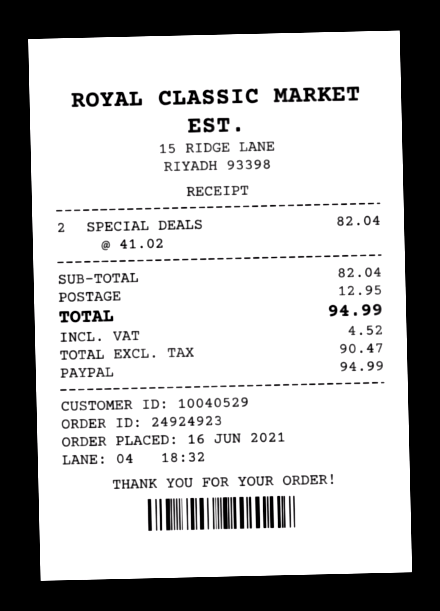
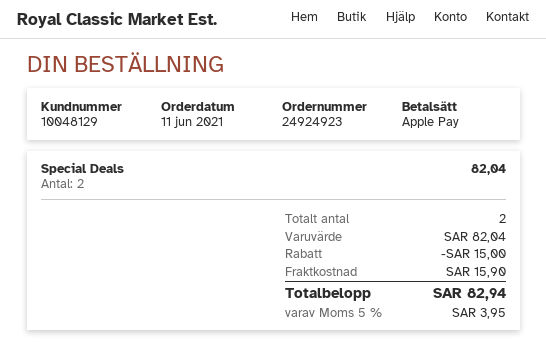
order date: 2021-06-16 -> 2021-06-11
customer number: 10040529 -> 10048129
payment method: PayPal -> Apple Pay
discount: none -> 15.00
shipping: 12.95 -> 15.90
tax: 4.52 -> 3.95
total: 94.99 -> 82.94

